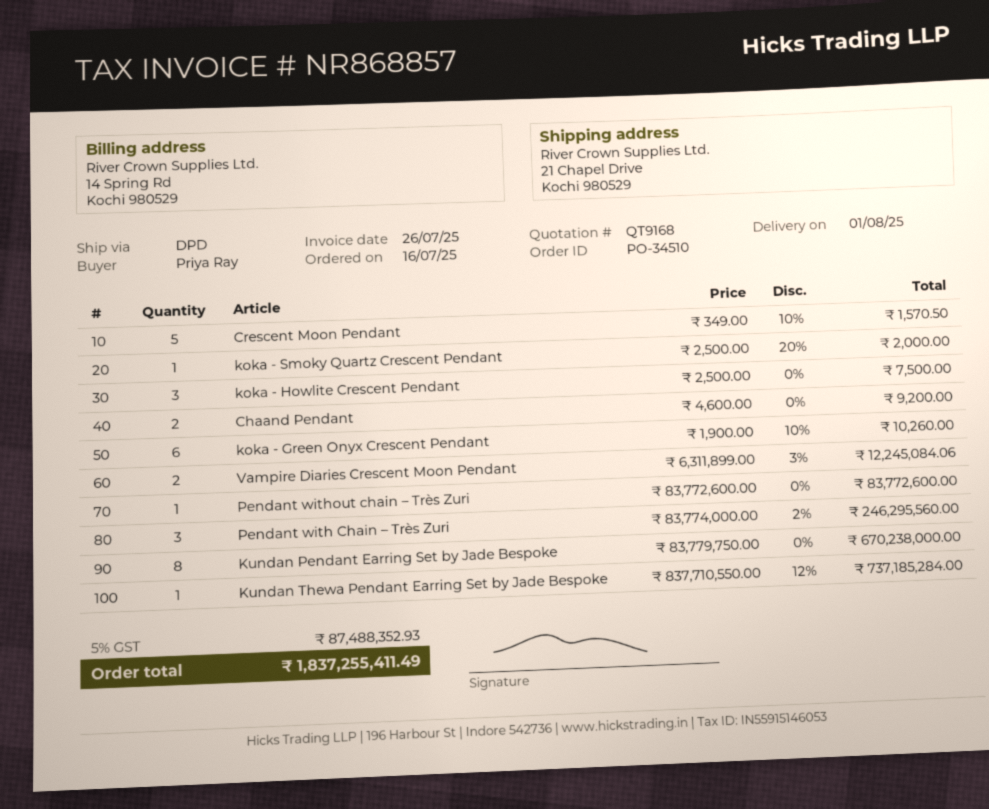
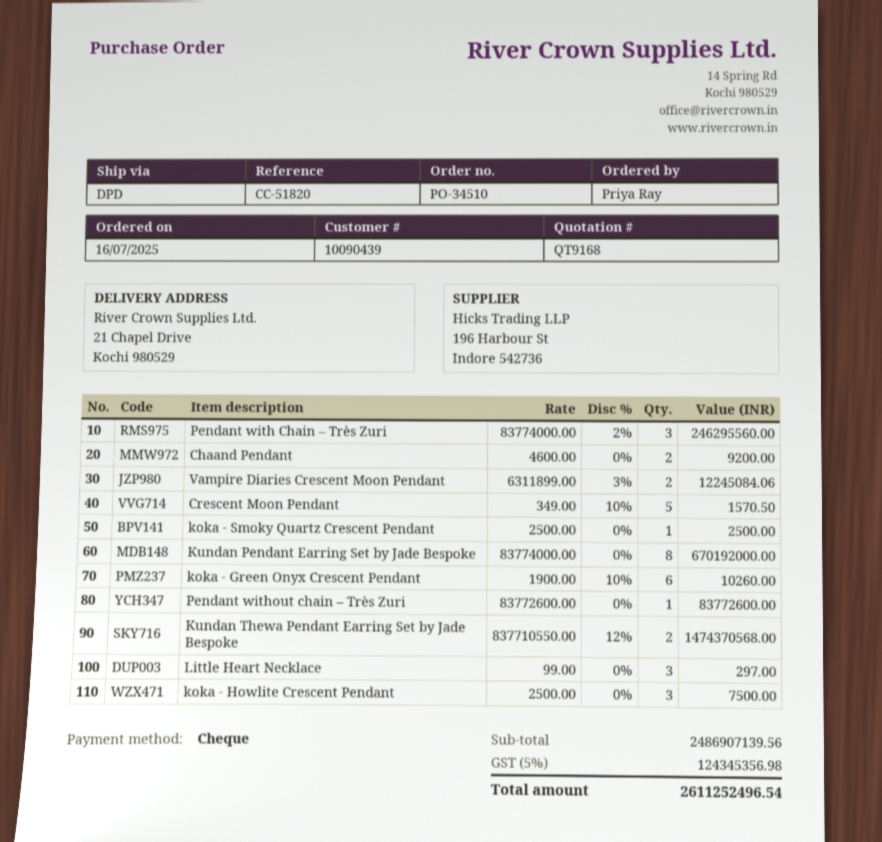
koka - Smoky Quartz Crescent Pendant: 1 x 2500.00 - 20% = 2000.00 -> 1 x 2500.00 = 2500.00
Kundan Pendant Earring Set by Jade Bespoke: 8 x 83779750.00 = 670238000.00 -> 8 x 83774000.00 = 670192000.00
Kundan Thewa Pendant Earring Set by Jade Bespoke: 1 x 837710550.00 - 12% = 737185284.00 -> 2 x 837710550.00 - 12% = 1474370568.00
Little Heart Necklace: none -> 3 x 99.00 = 297.00
tax: 5% = 87488352.93 -> 5% = 124345356.98
total: 1837255411.49 -> 2611252496.54

